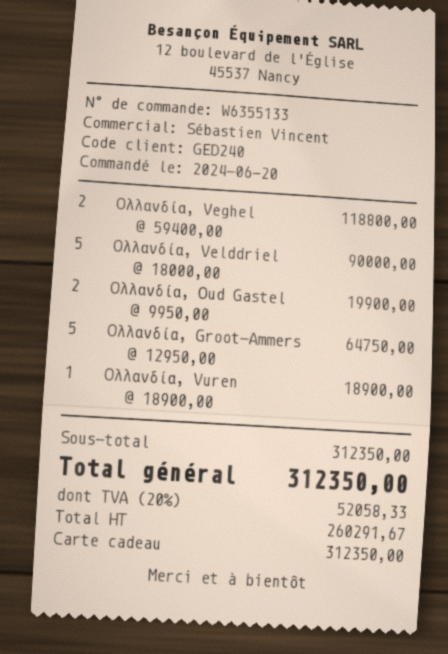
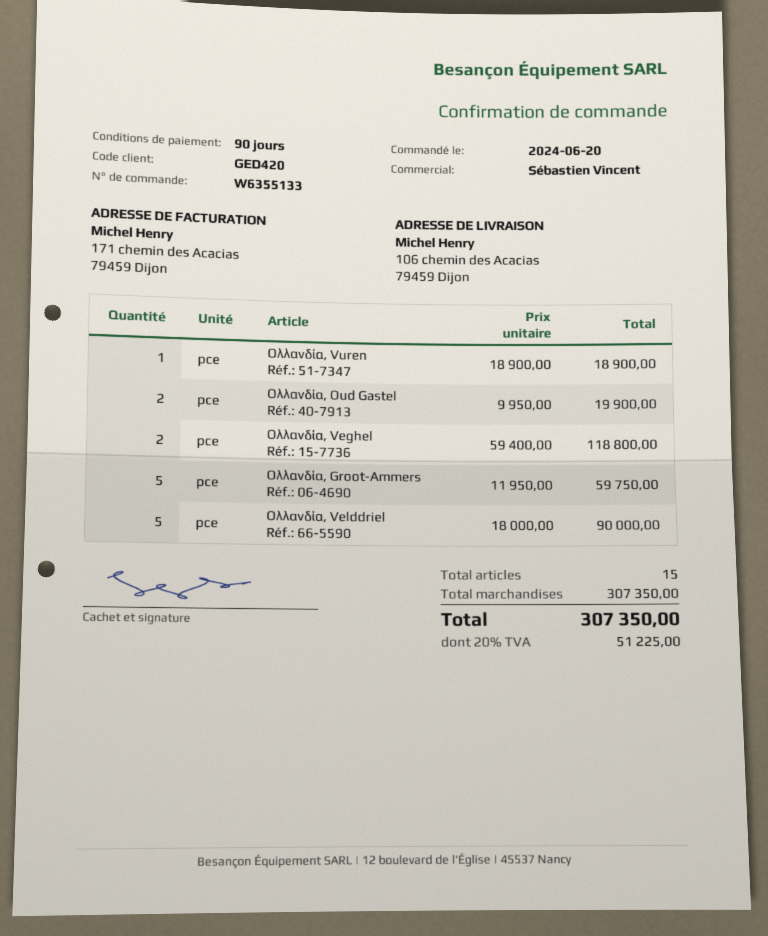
customer number: GED240 -> GED420
Ολλανδία, Groot-Ammers: 5 x 12950.00 = 64750.00 -> 5 x 11950.00 = 59750.00
subtotal: 312350.00 -> 307350.00
tax: 20% = 52058.33 -> 20% = 51225.00
total: 312350.00 -> 307350.00

